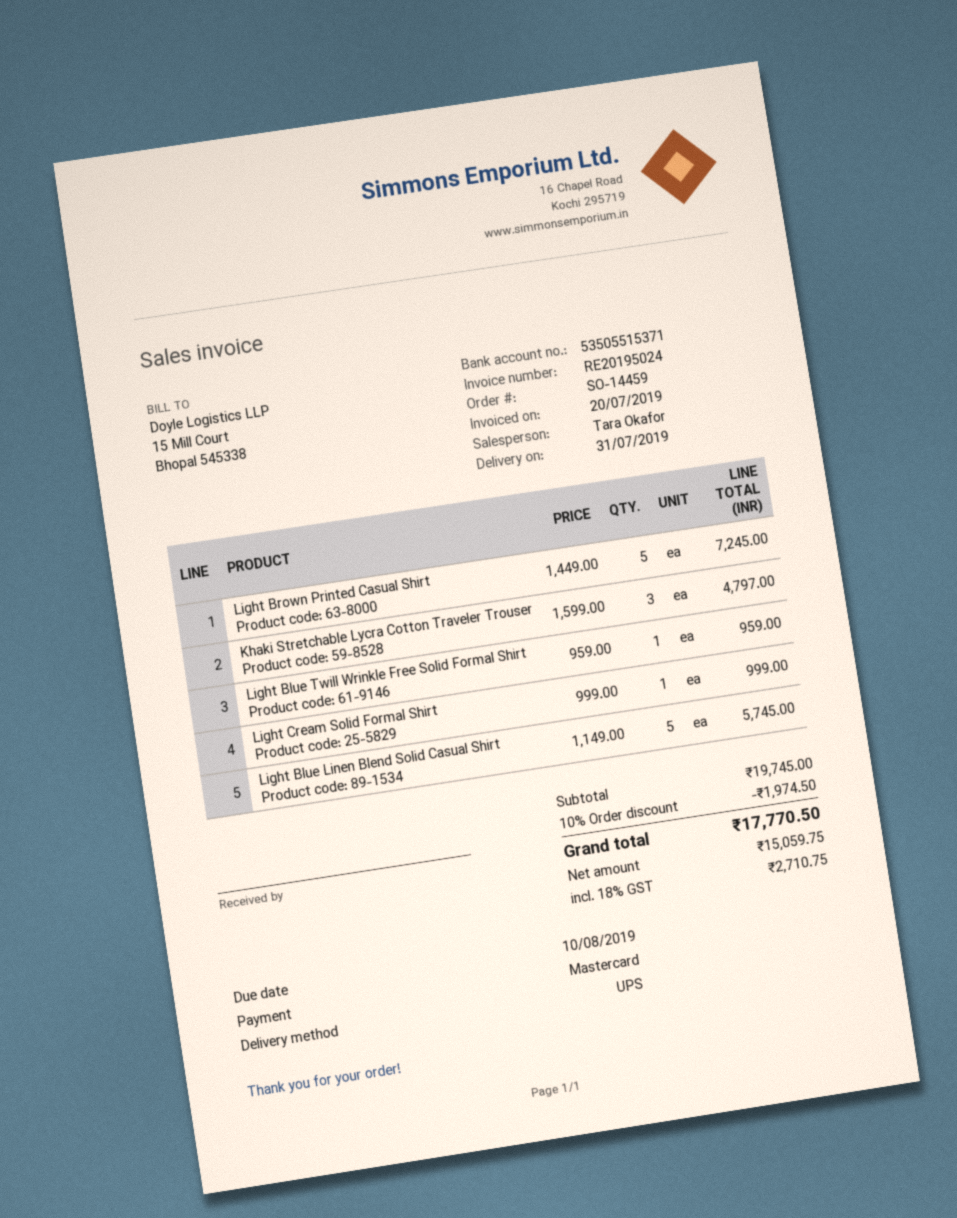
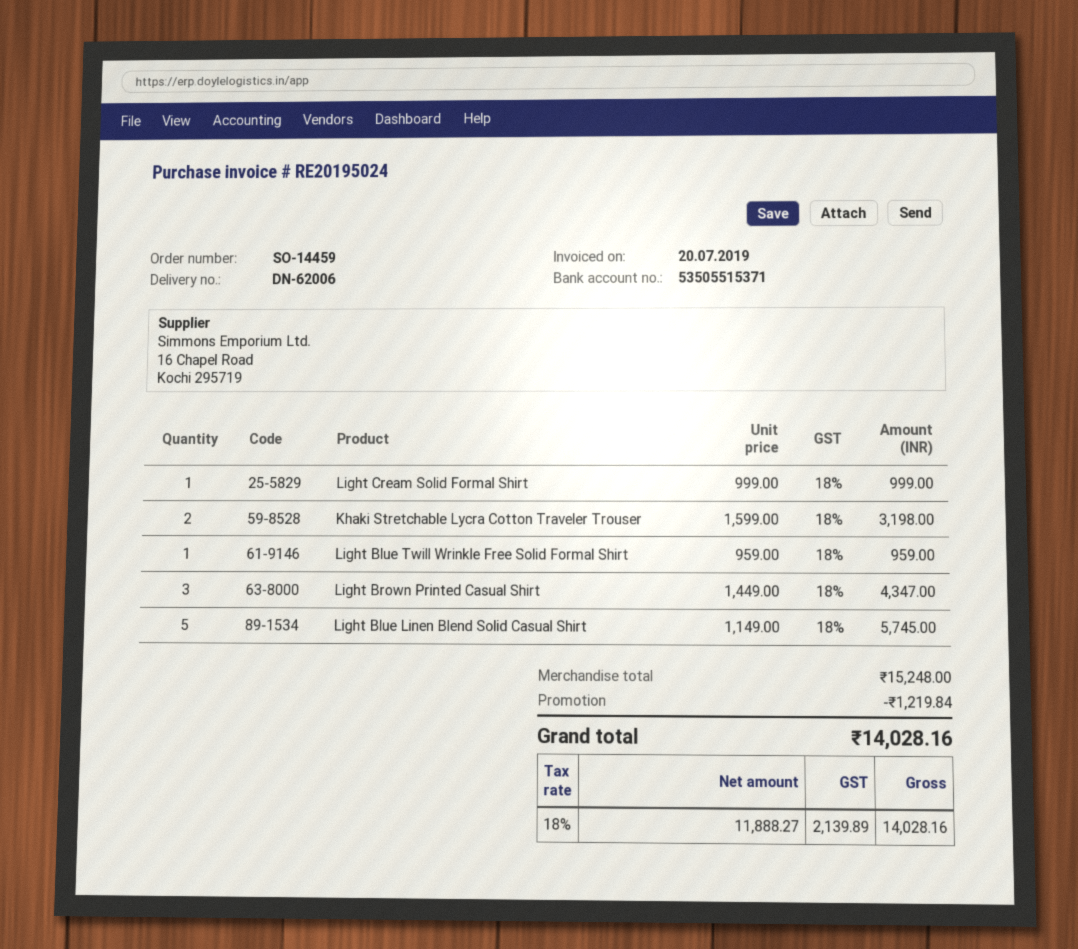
Light Brown Printed Casual Shirt: 5 x 1449.00 = 7245.00 -> 3 x 1449.00 = 4347.00
Khaki Stretchable Lycra Cotton Traveler Trouser: 3 x 1599.00 = 4797.00 -> 2 x 1599.00 = 3198.00
subtotal: 19745.00 -> 15248.00
discount: 1974.50 -> 1219.84
net: 15059.75 -> 11888.27
tax: 18% = 2710.75 -> 18% = 2139.89
total: 17770.50 -> 14028.16

